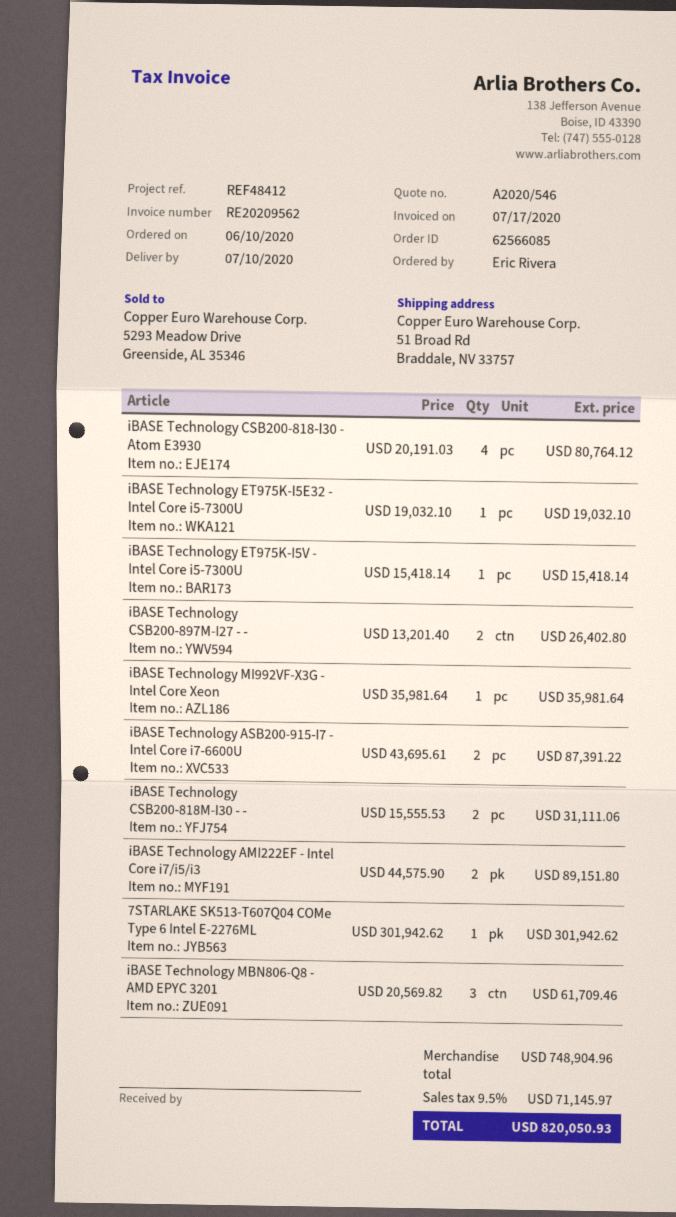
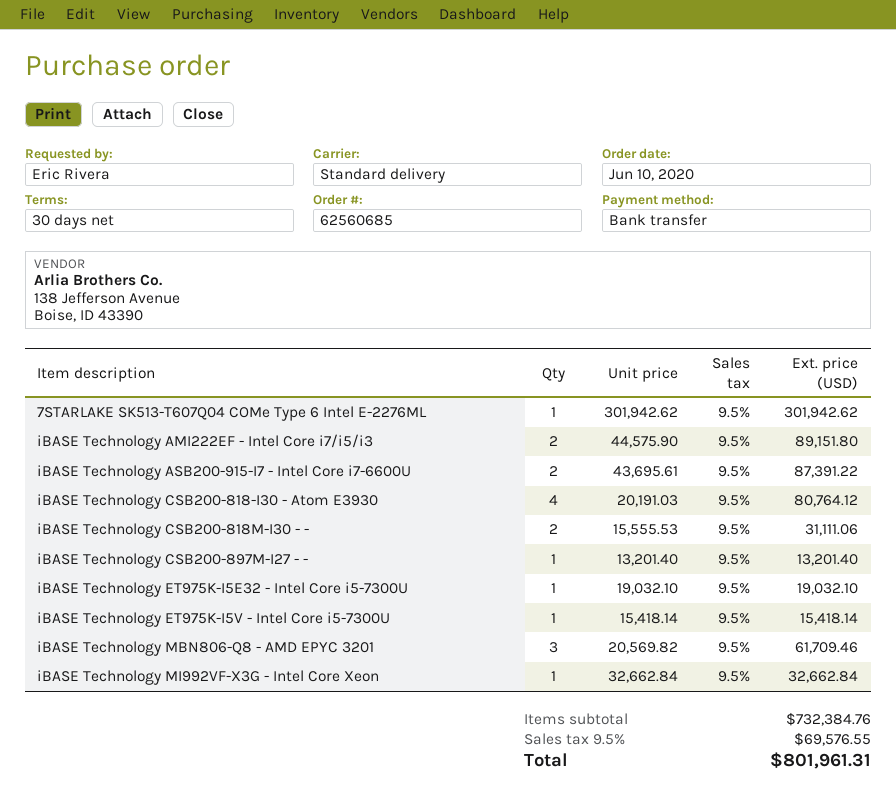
order number: 62566085 -> 62560685
iBASE Technology CSB200-897M-I27 - -: 2 x 13201.40 = 26402.80 -> 1 x 13201.40 = 13201.40
iBASE Technology MI992VF-X3G - Intel Core Xeon: 1 x 35981.64 = 35981.64 -> 1 x 32662.84 = 32662.84
subtotal: 748904.96 -> 732384.76
tax: 9.5% = 71145.97 -> 9.5% = 69576.55
total: 820050.93 -> 801961.31

